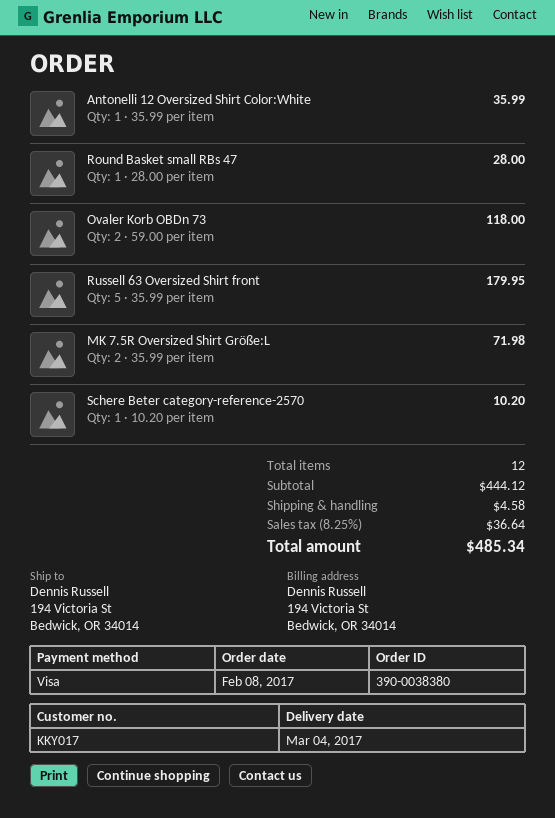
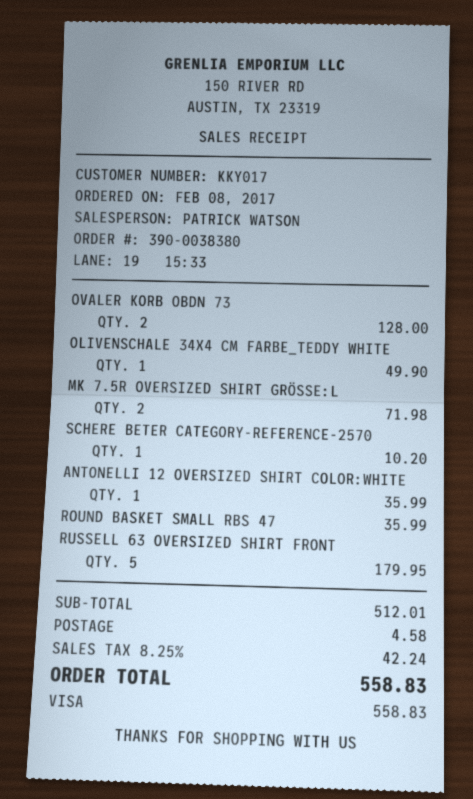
Round Basket small RBs 47: 1 for 28.00 -> 1 for 35.99
Ovaler Korb OBDn 73: 2 for 118.00 -> 2 for 128.00
OLIVENSCHALE 34X4 CM FARBE_TEDDY WHITE: none -> 1 for 49.90
subtotal: 444.12 -> 512.01
tax: 8.25% = 36.64 -> 8.25% = 42.24
total: 485.34 -> 558.83

